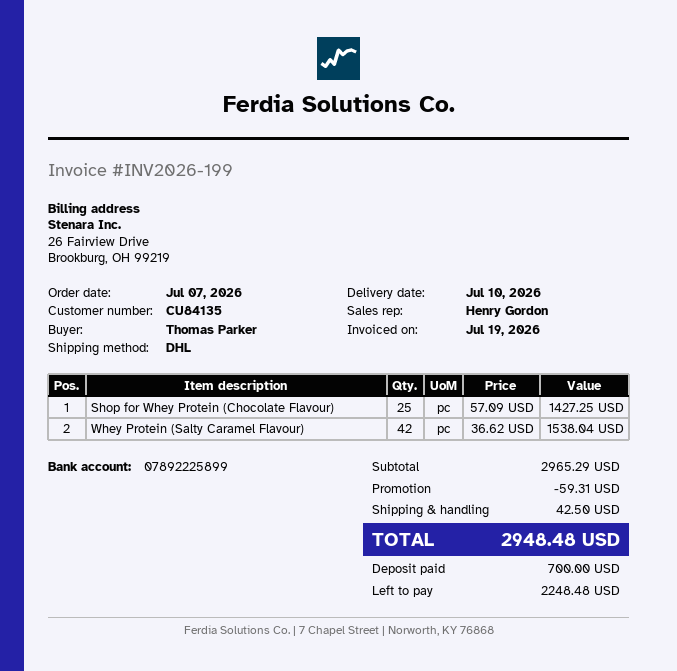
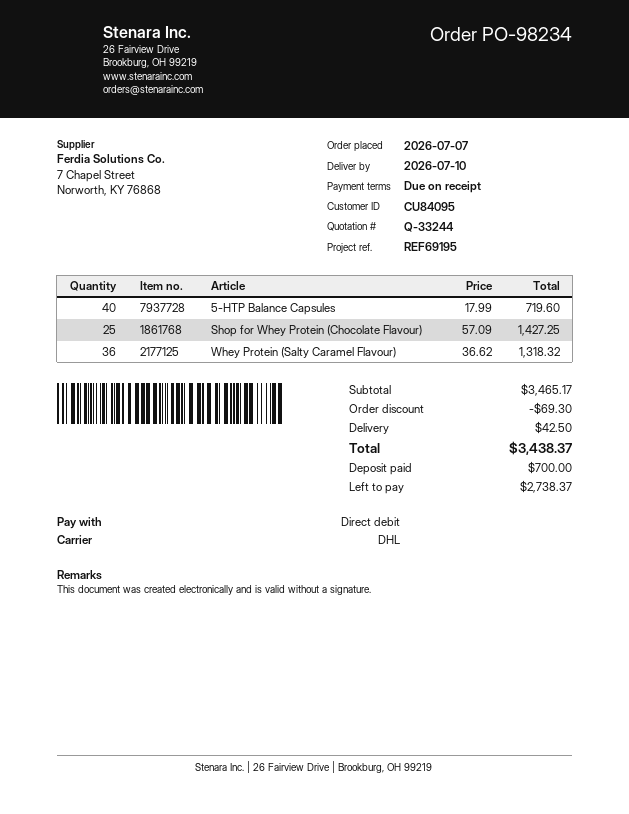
customer number: CU84135 -> CU84095
Whey Protein (Salty Caramel Flavour): 42 x 36.62 = 1538.04 -> 36 x 36.62 = 1318.32
5-HTP Balance Capsules: none -> 40 x 17.99 = 719.60
subtotal: 2965.29 -> 3465.17
discount: 59.31 -> 69.30
total: 2948.48 -> 3438.37
balance: 2248.48 -> 2738.37

